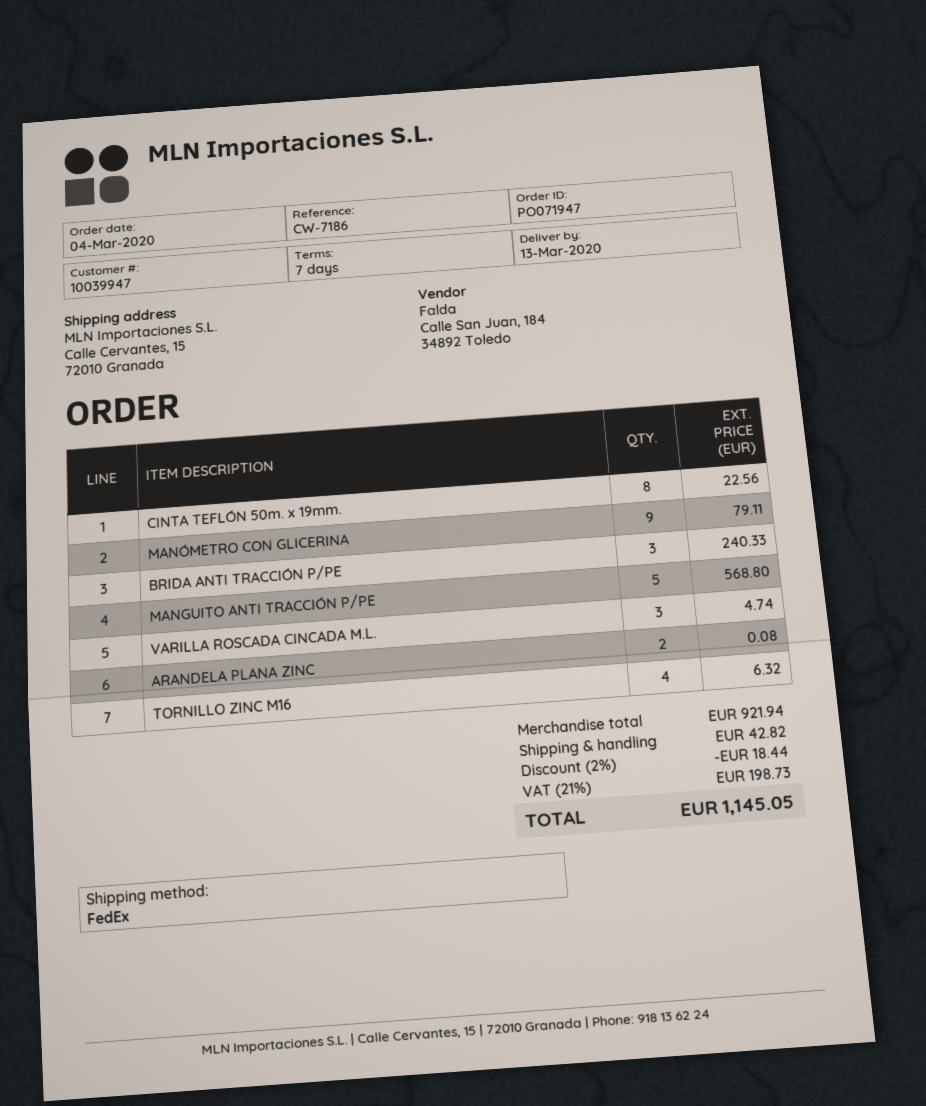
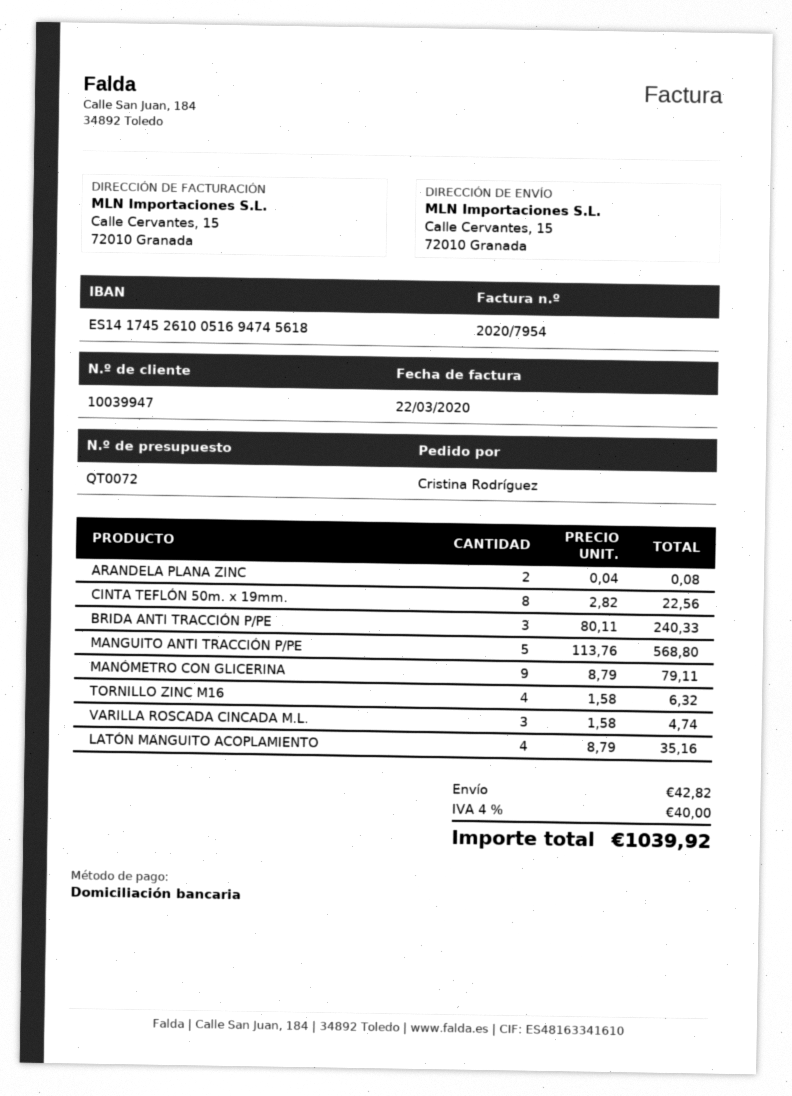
LATÓN MANGUITO ACOPLAMIENTO: none -> 4 for 35.16
discount: 2% = 18.44 -> none
tax: 21% = 198.73 -> 4% = 40.00
total: 1145.05 -> 1039.92

